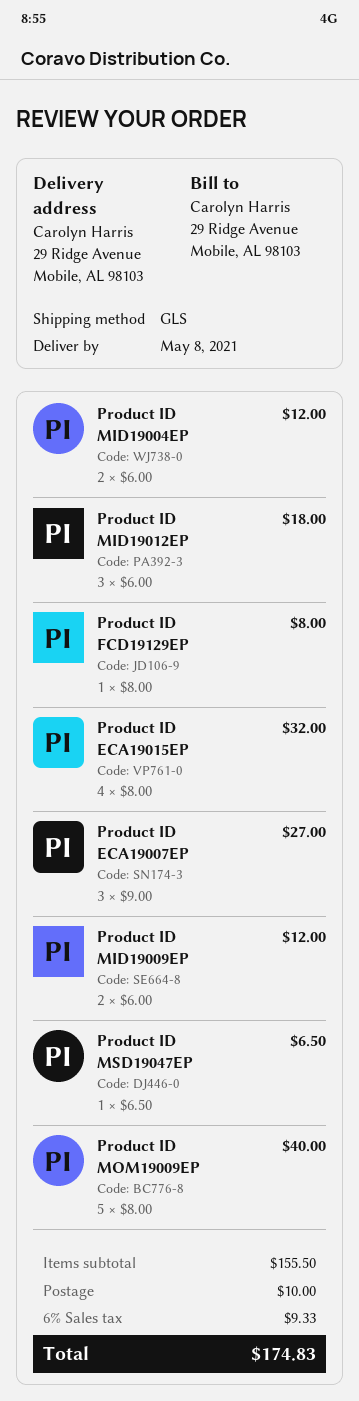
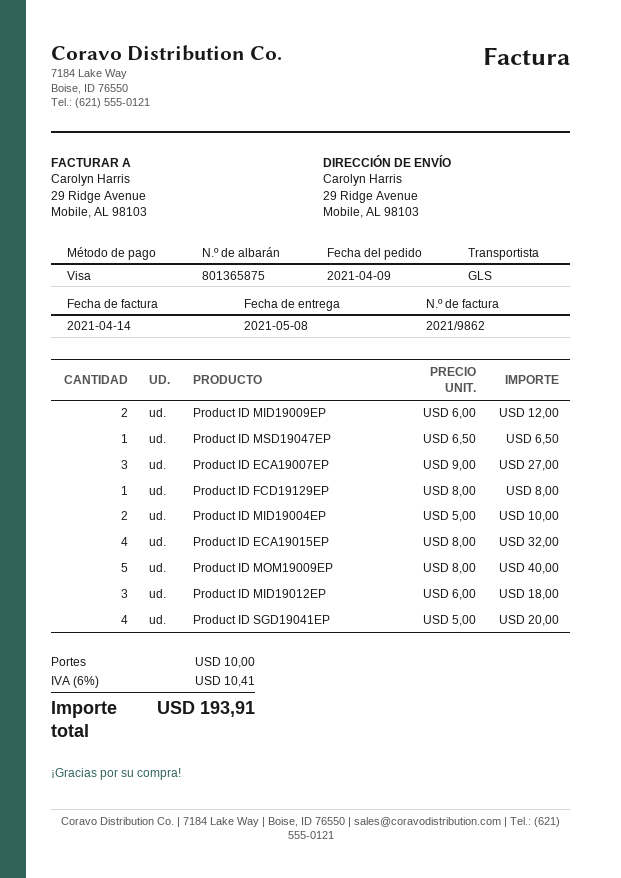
Product ID MID19004EP: 2 x 6.00 = 12.00 -> 2 x 5.00 = 10.00
Product ID SGD19041EP: none -> 4 x 5.00 = 20.00
tax: 6% = 9.33 -> 6% = 10.41
total: 174.83 -> 193.91

